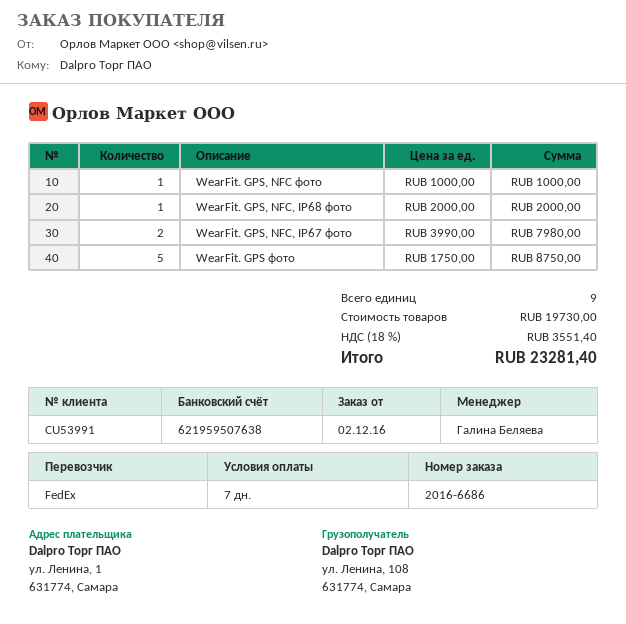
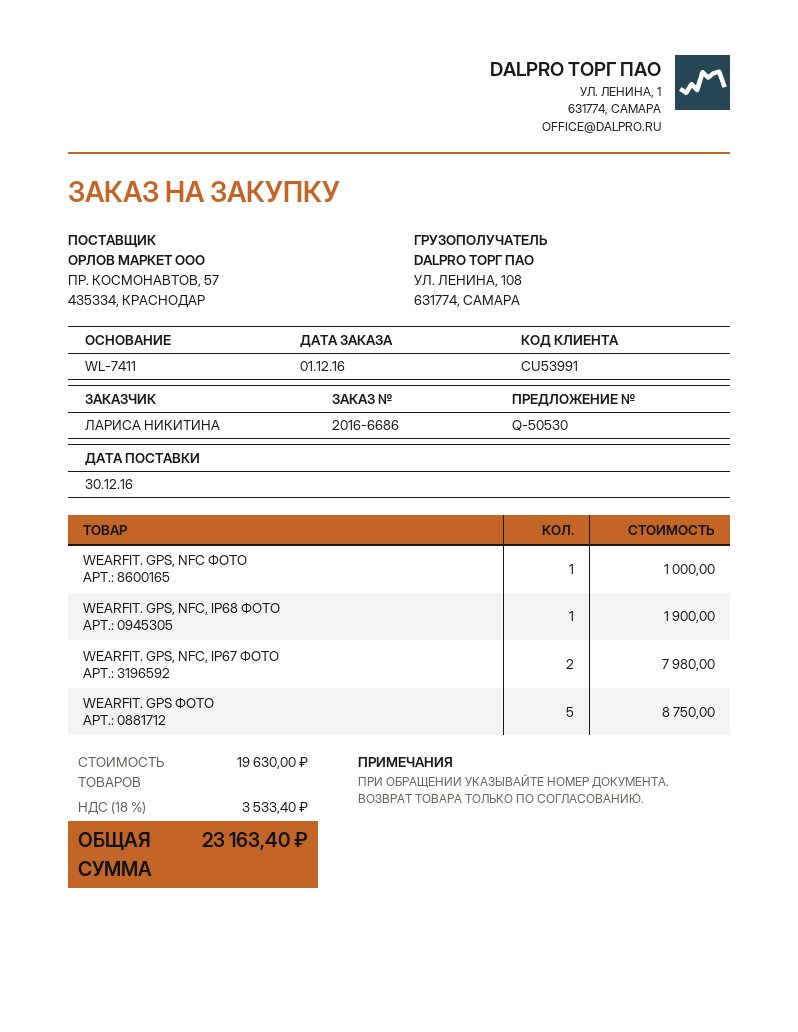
order date: 2016-12-02 -> 2016-12-01
WearFit. GPS, NFC, IP68 фото: 1 for 2000.00 -> 1 for 1900.00
subtotal: 19730.00 -> 19630.00
tax: 18% = 3551.40 -> 18% = 3533.40
total: 23281.40 -> 23163.40

